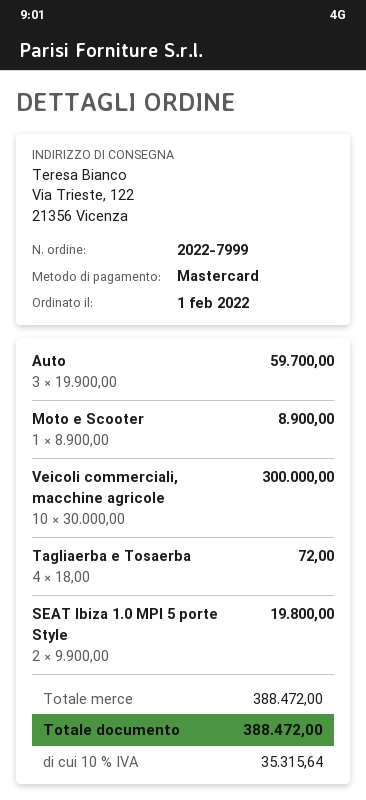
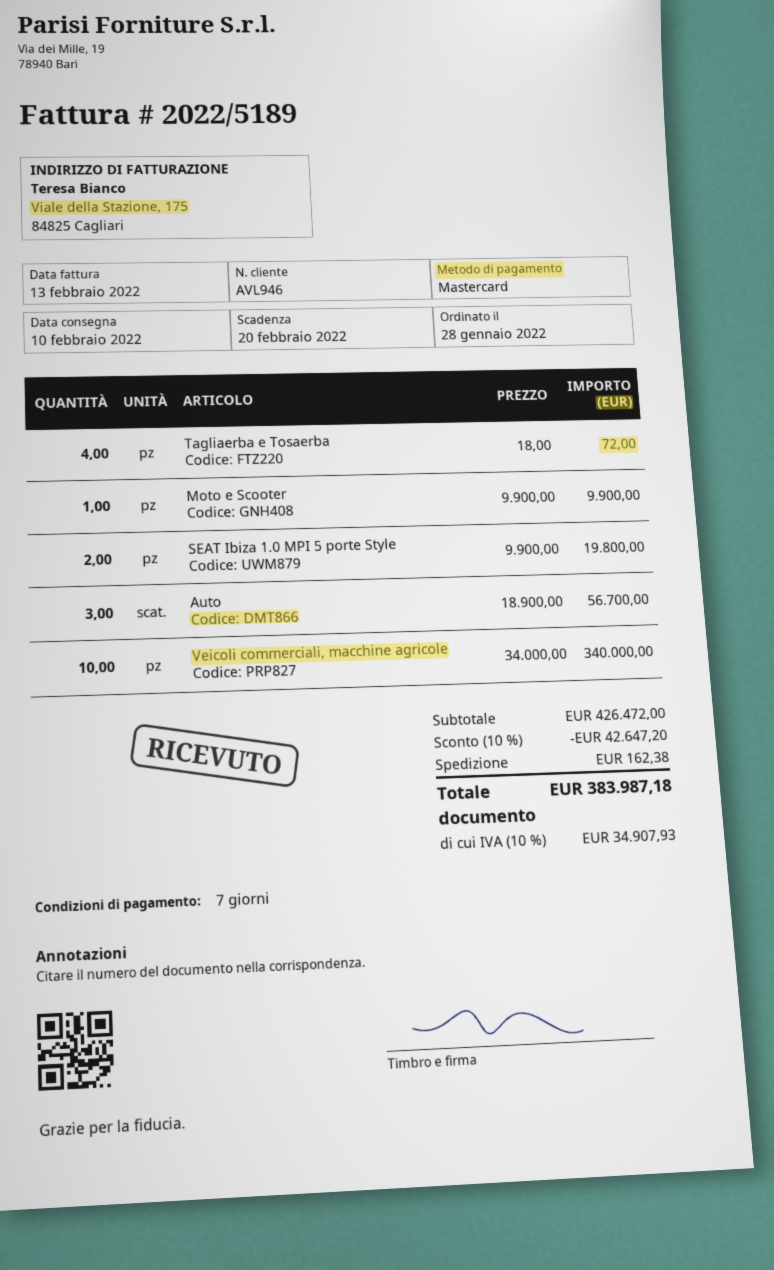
order date: 2022-02-01 -> 2022-01-28
Auto: 3 x 19900.00 = 59700.00 -> 3 x 18900.00 = 56700.00
Moto e Scooter: 1 x 8900.00 = 8900.00 -> 1 x 9900.00 = 9900.00
Veicoli commerciali, macchine agricole: 10 x 30000.00 = 300000.00 -> 10 x 34000.00 = 340000.00
subtotal: 388472.00 -> 426472.00
discount: none -> 10% = 42647.20
shipping: none -> 162.38
tax: 10% = 35315.64 -> 10% = 34907.93
total: 388472.00 -> 383987.18

